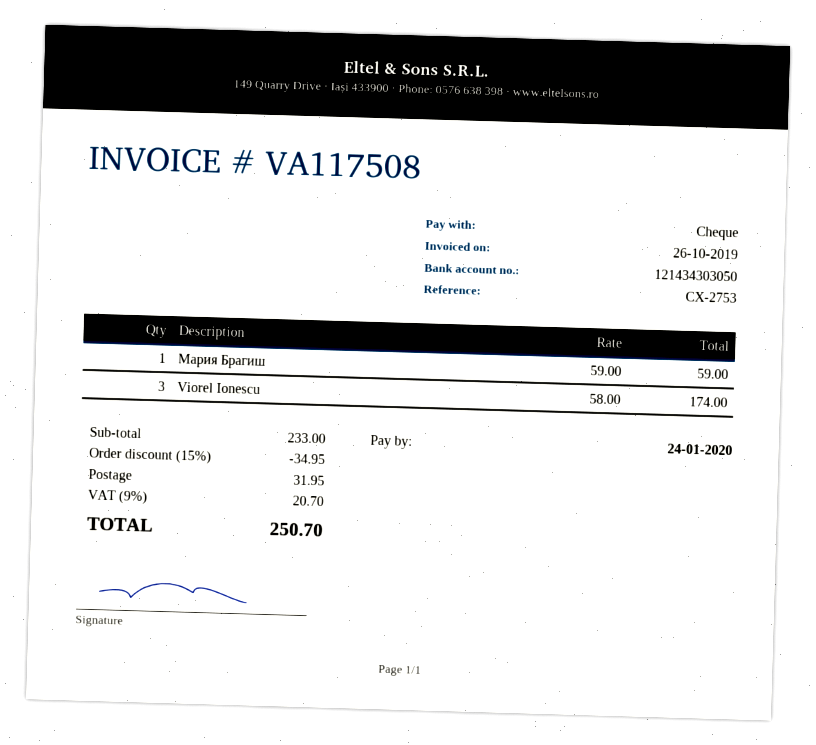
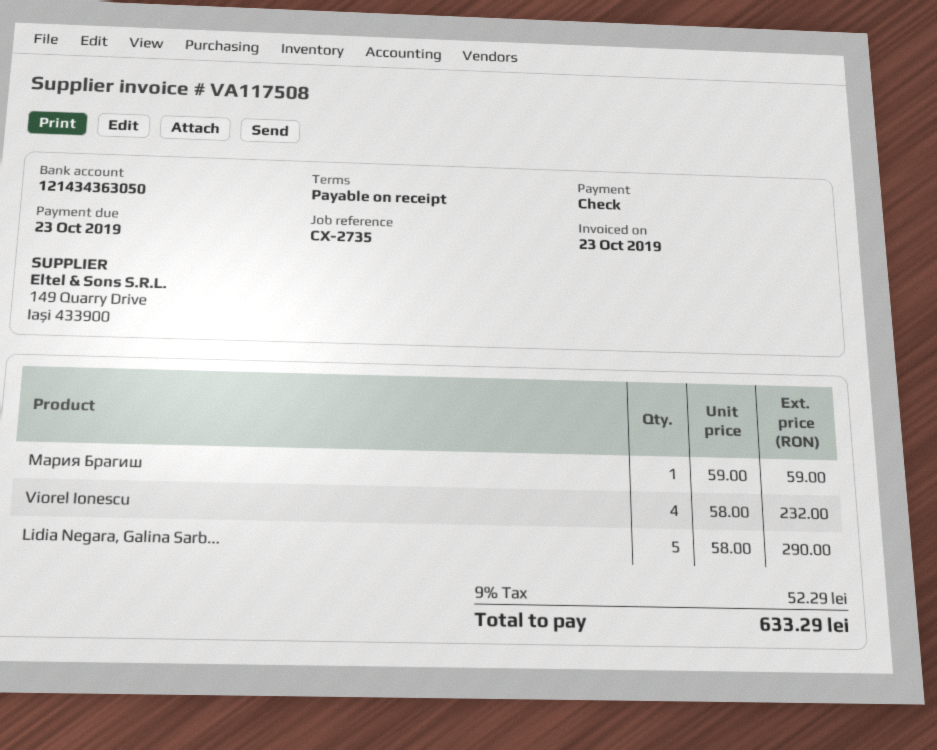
invoice date: 2019-10-26 -> 2019-10-23
due date: 2020-01-24 -> 2019-10-23
reference: CX-2753 -> CX-2735
bank account: 121434303050 -> 121434363050
Viorel Ionescu: 3 x 58.00 = 174.00 -> 4 x 58.00 = 232.00
Lidia Negara, Galina Sarb...: none -> 5 x 58.00 = 290.00
discount: 15% = 34.95 -> none
shipping: 31.95 -> none
tax: 9% = 20.70 -> 9% = 52.29
total: 250.70 -> 633.29

